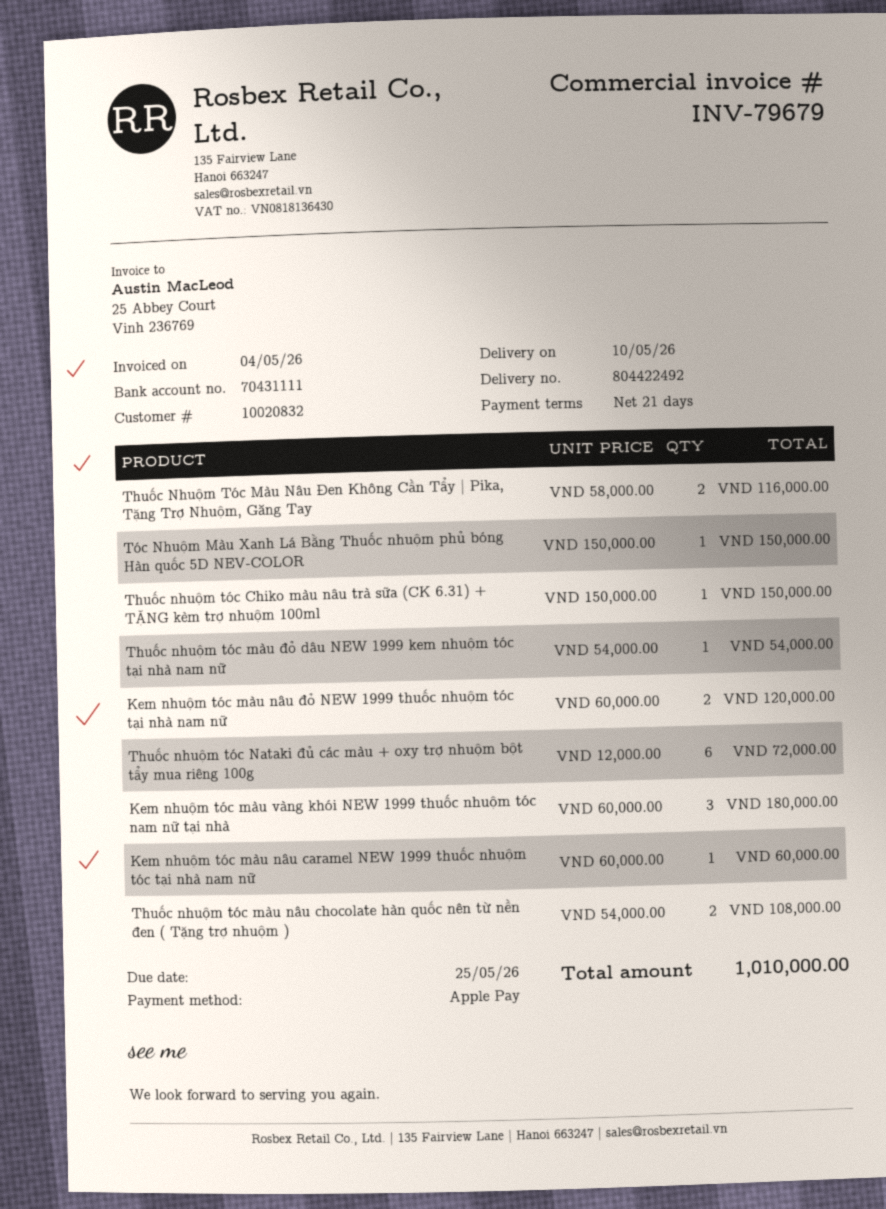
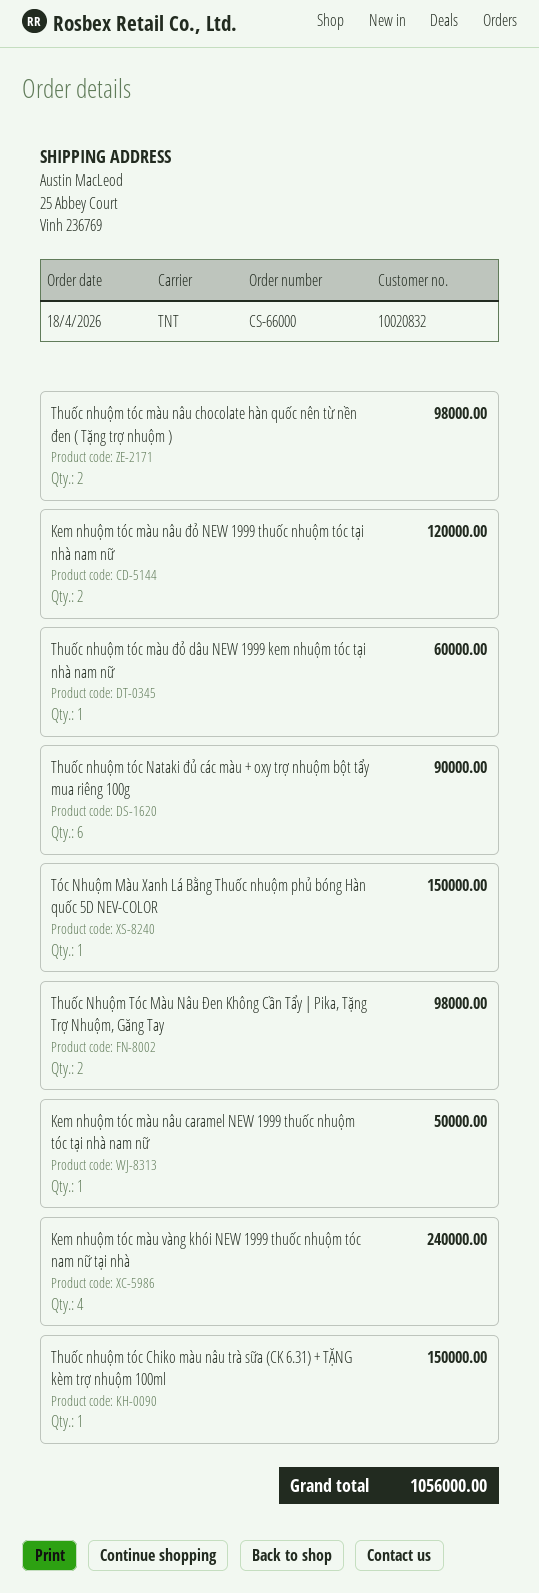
Thuốc Nhuộm Tóc Màu Nâu Đen Không Cần Tẩy | Pika, Tặng Trợ Nhuộm, Găng Tay: 2 for 116000.00 -> 2 for 98000.00
Thuốc nhuộm tóc màu đỏ dâu NEW 1999 kem nhuộm tóc tại nhà nam nữ: 1 for 54000.00 -> 1 for 60000.00
Thuốc nhuộm tóc Nataki đủ các màu + oxy trợ nhuộm bột tẩy mua riêng 100g: 6 for 72000.00 -> 6 for 90000.00
Kem nhuộm tóc màu vàng khói NEW 1999 thuốc nhuộm tóc nam nữ tại nhà: 3 for 180000.00 -> 4 for 240000.00
Kem nhuộm tóc màu nâu caramel NEW 1999 thuốc nhuộm tóc tại nhà nam nữ: 1 for 60000.00 -> 1 for 50000.00
Thuốc nhuộm tóc màu nâu chocolate hàn quốc nên từ nền đen ( Tặng trợ nhuộm ): 2 for 108000.00 -> 2 for 98000.00
total: 1010000.00 -> 1056000.00

